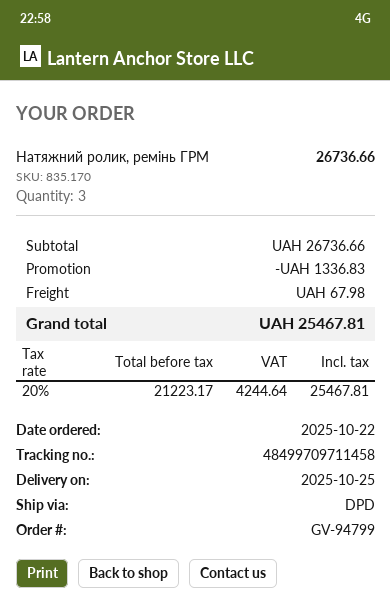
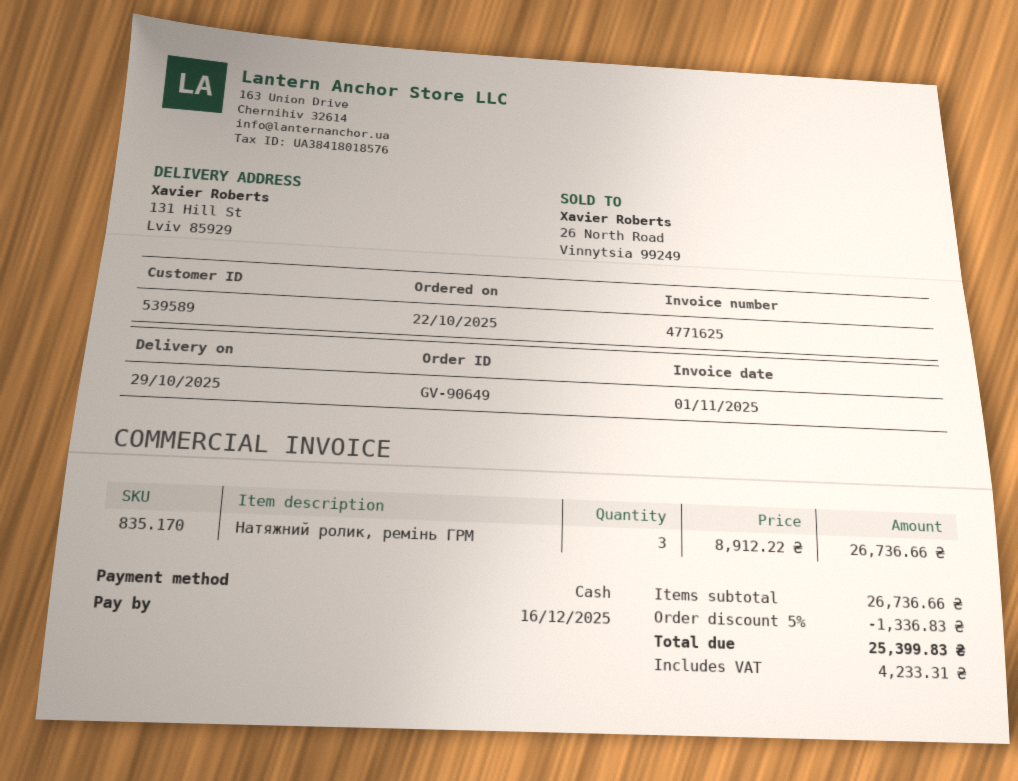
order number: GV-94799 -> GV-90649
delivery date: 2025-10-25 -> 2025-10-29
shipping: 67.98 -> none
tax: 4244.64 -> 4233.31
total: 25467.81 -> 25399.83

